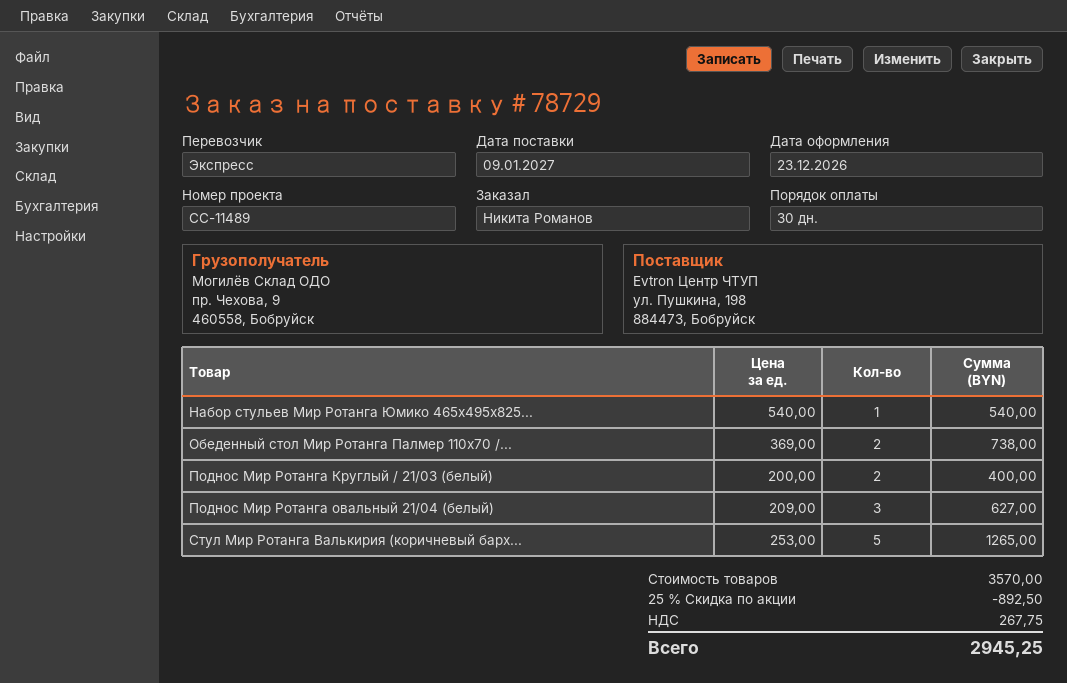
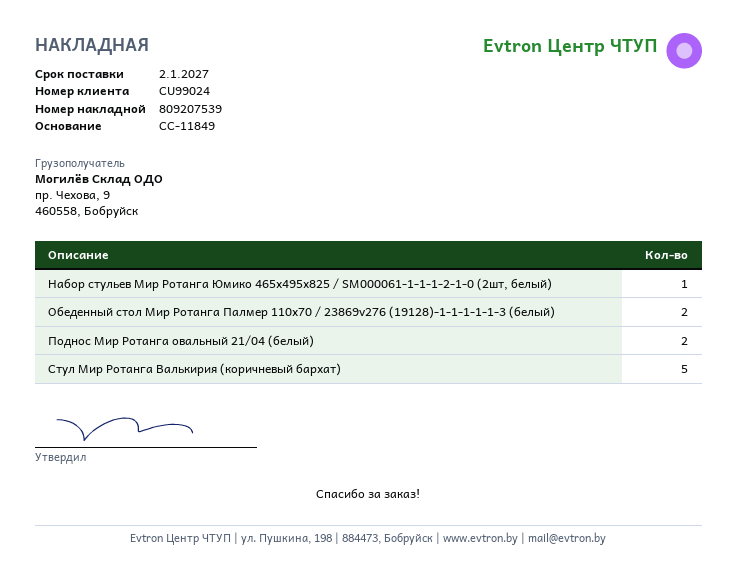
delivery date: 2027-01-09 -> 2027-01-02
reference: CC-11489 -> CC-11849
Поднос Мир Ротанга Круглый / 21/03 (белый): 2 -> none
Поднос Мир Ротанга овальный 21/04 (белый): 3 -> 2

